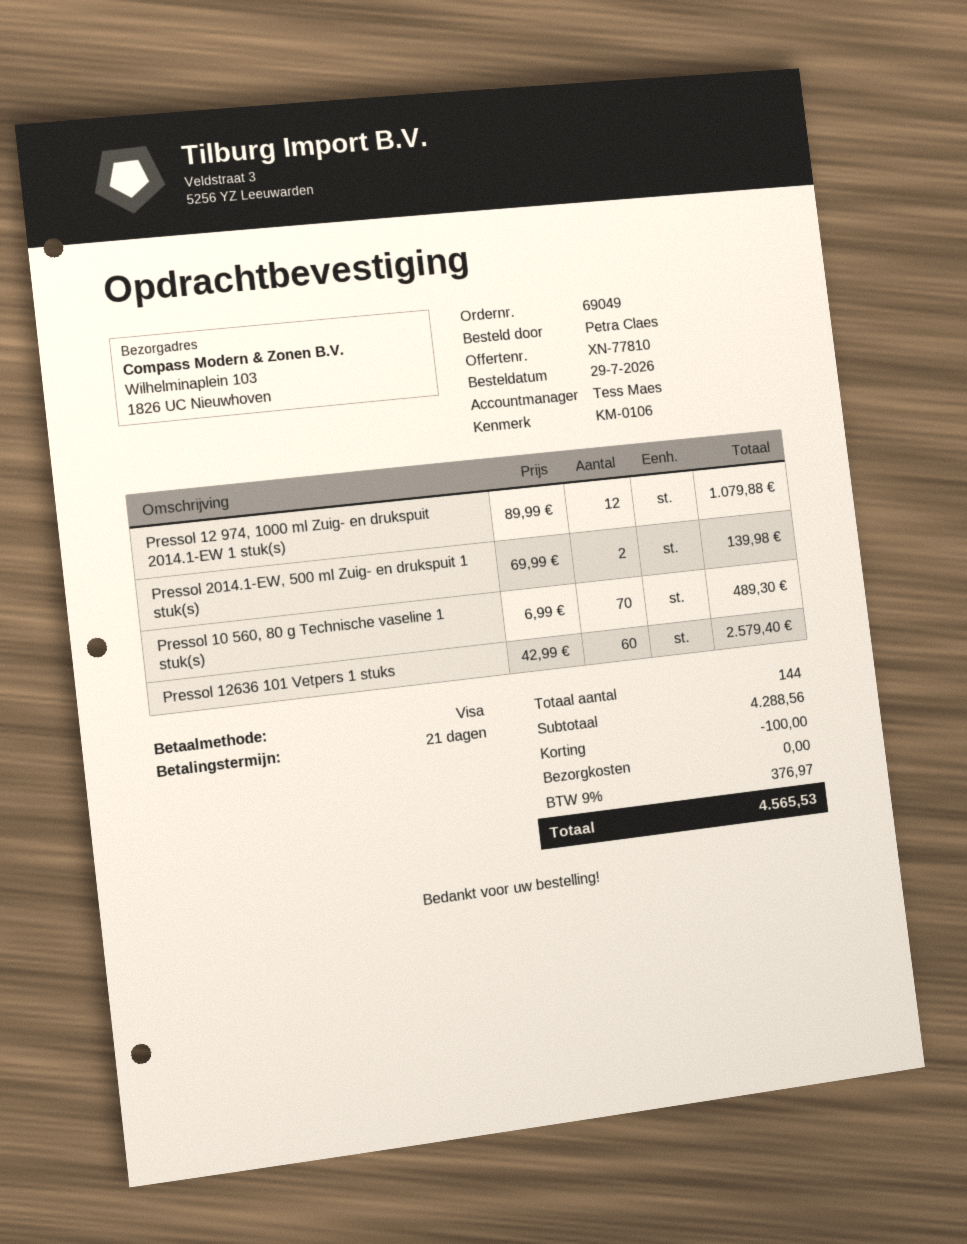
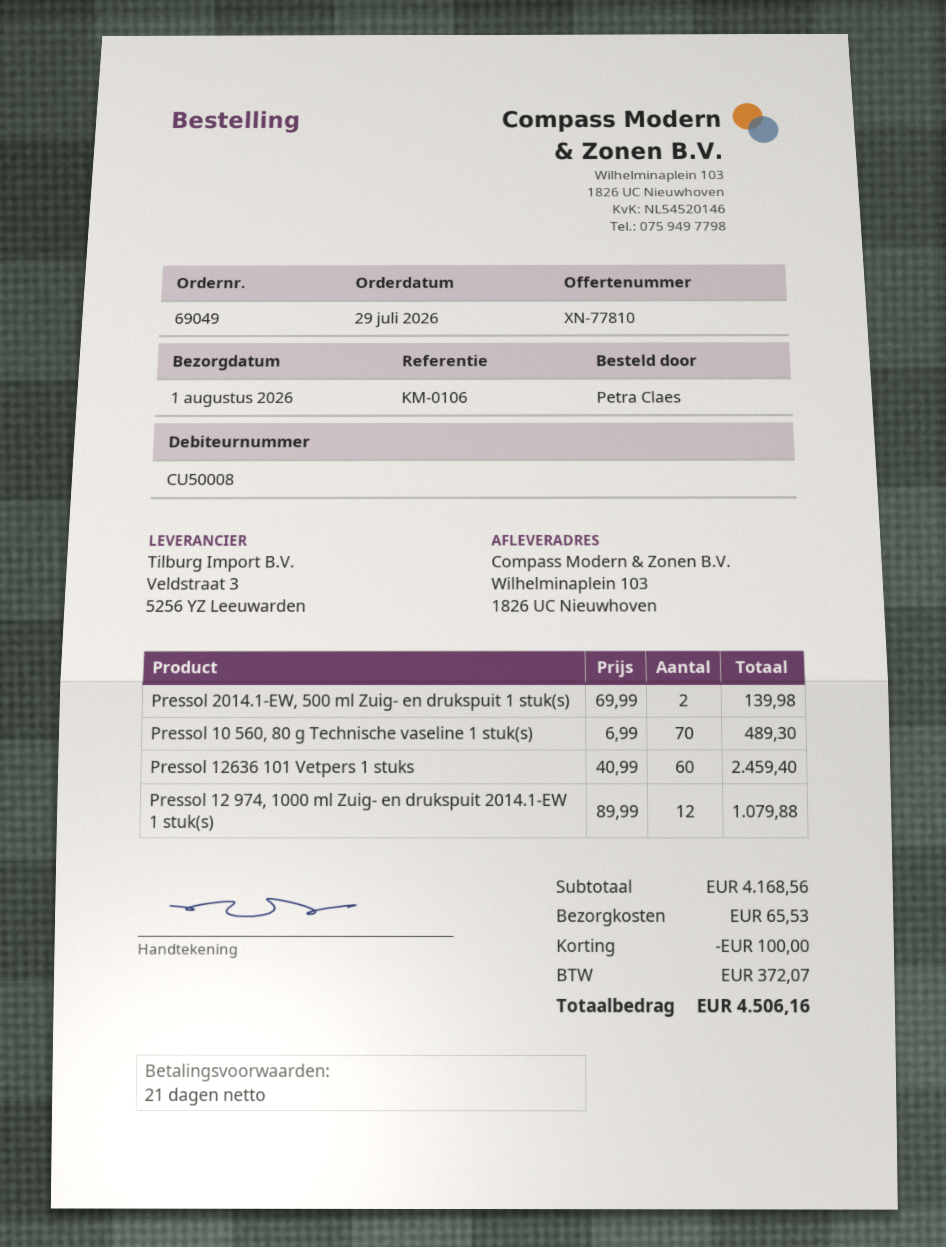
Pressol 12636 101 Vetpers 1 stuks: 60 x 42.99 = 2579.40 -> 60 x 40.99 = 2459.40
subtotal: 4288.56 -> 4168.56
shipping: 0.00 -> 65.53
tax: 376.97 -> 372.07
total: 4565.53 -> 4506.16

